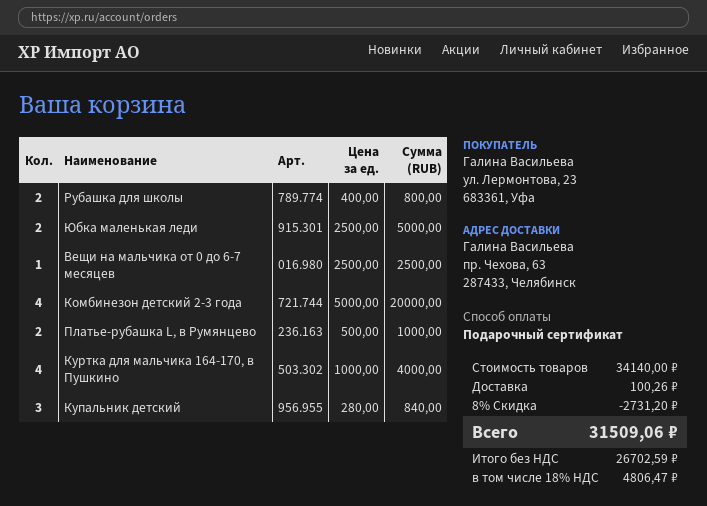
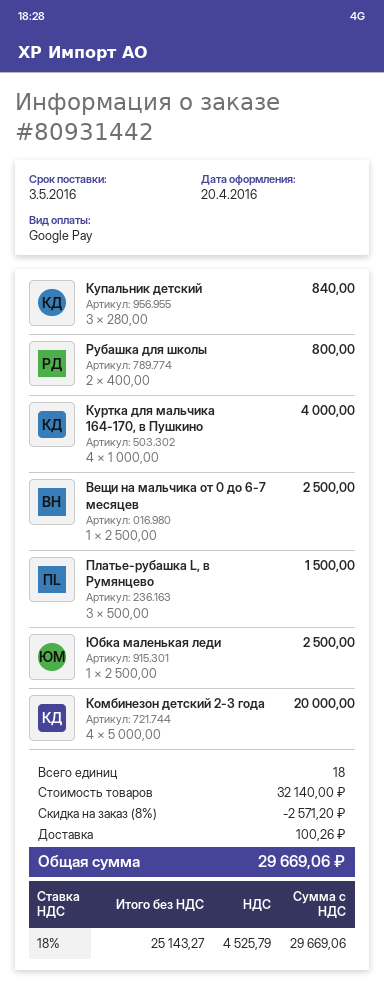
payment method: gift card -> Google Pay
Юбка маленькая леди: 2 x 2500.00 = 5000.00 -> 1 x 2500.00 = 2500.00
Платье-рубашка L, в Румянцево: 2 x 500.00 = 1000.00 -> 3 x 500.00 = 1500.00
subtotal: 34140.00 -> 32140.00
discount: 8% = 2731.20 -> 8% = 2571.20
net: 26702.59 -> 25143.27
tax: 18% = 4806.47 -> 18% = 4525.79
total: 31509.06 -> 29669.06

